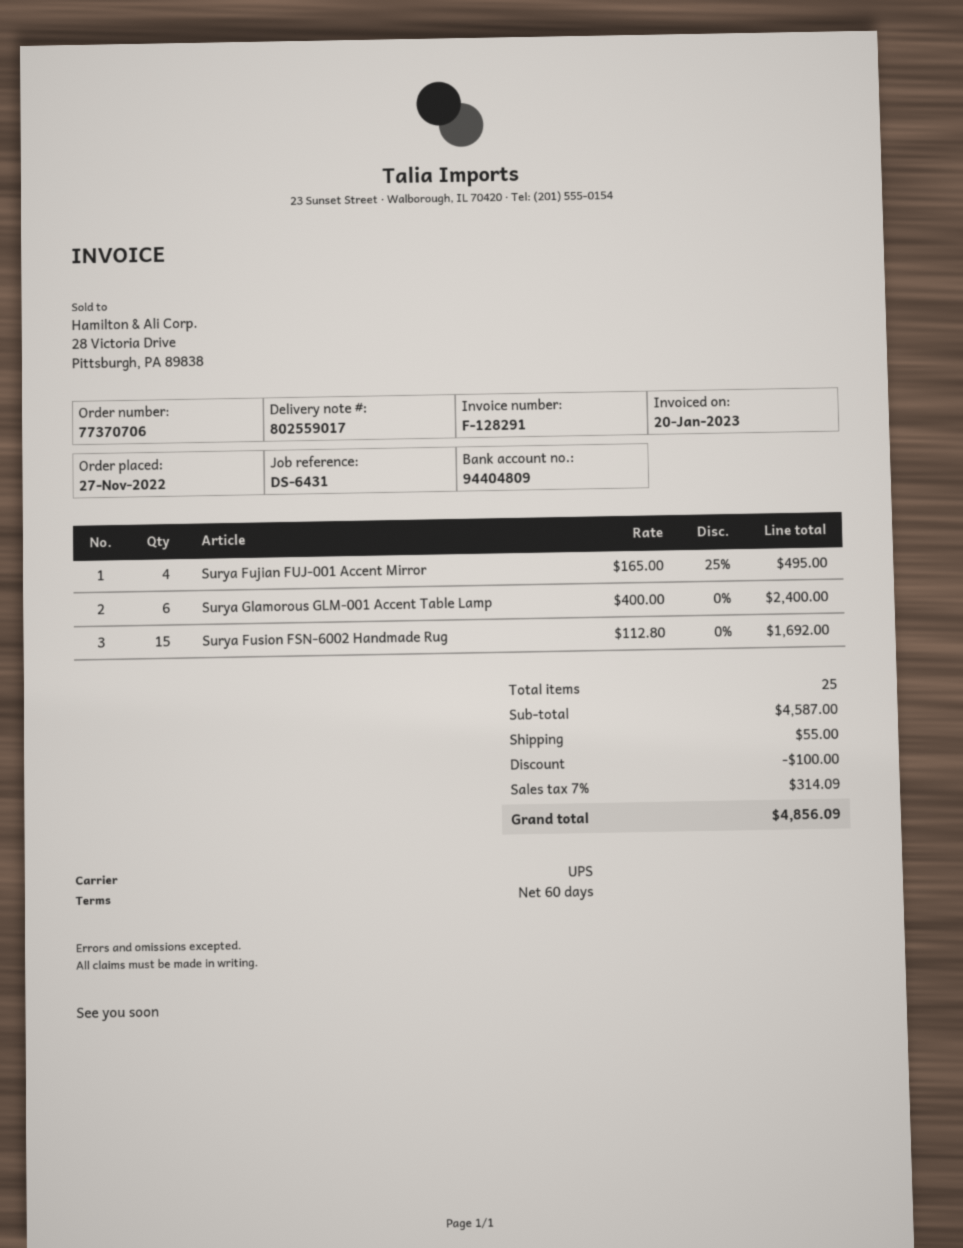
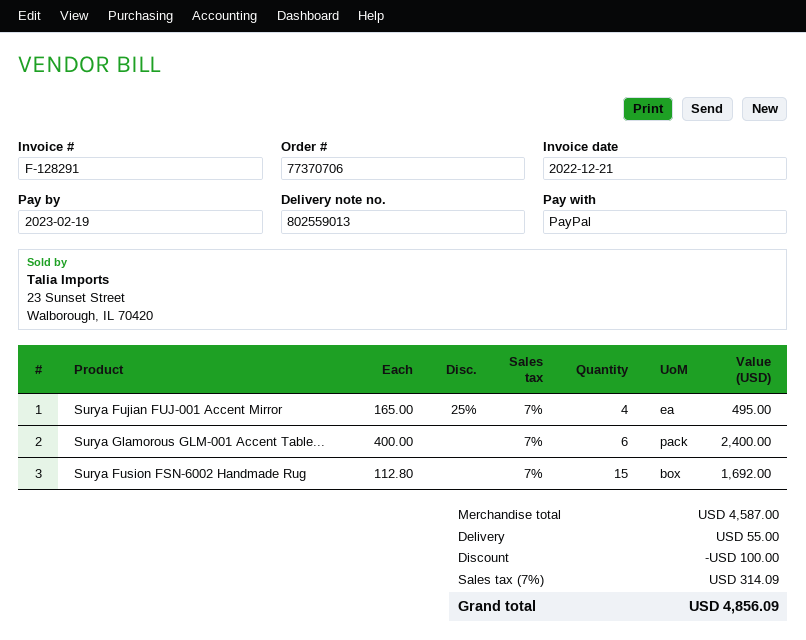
delivery note number: 802559017 -> 802559013
invoice date: 2023-01-20 -> 2022-12-21

